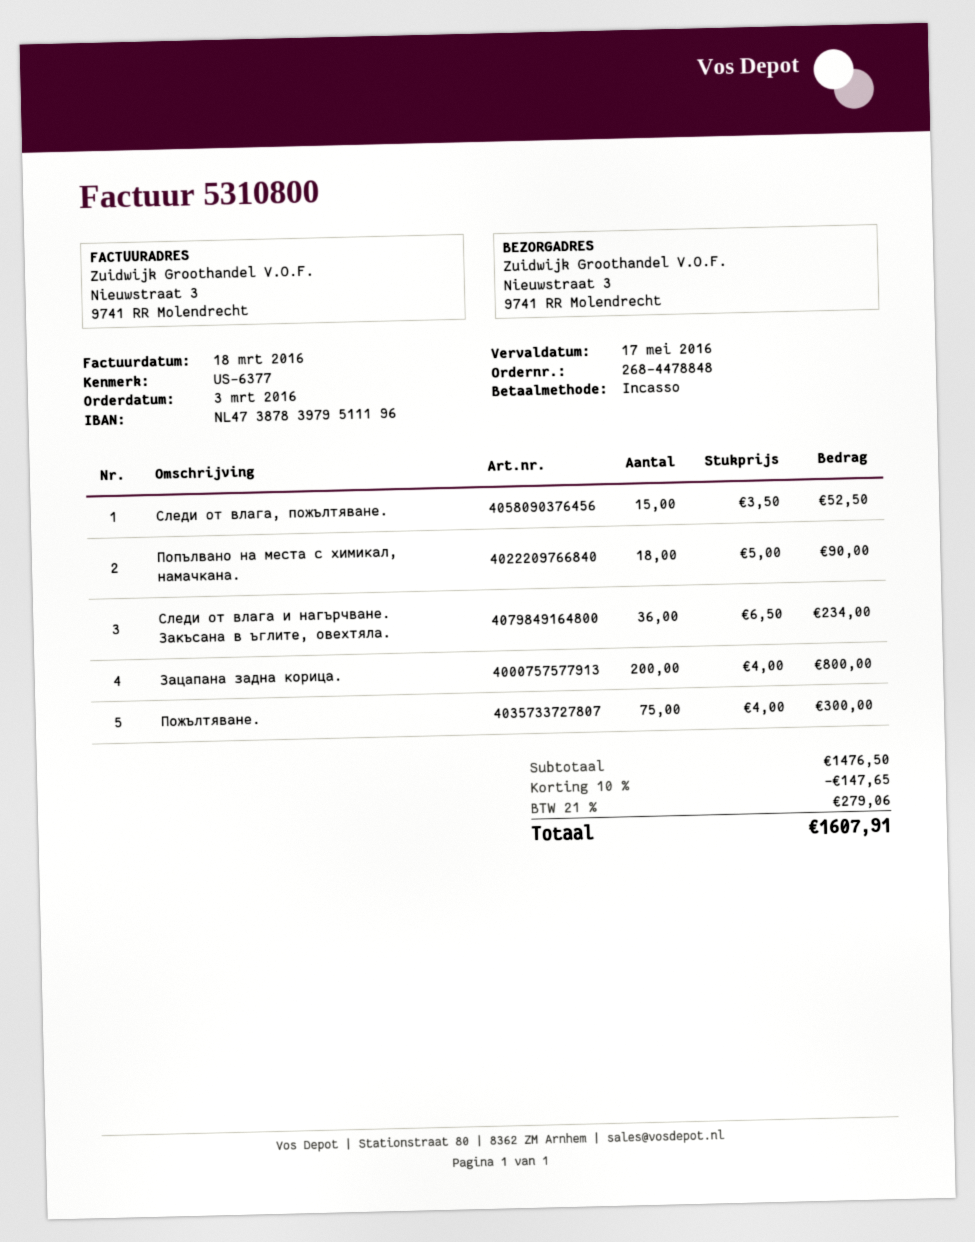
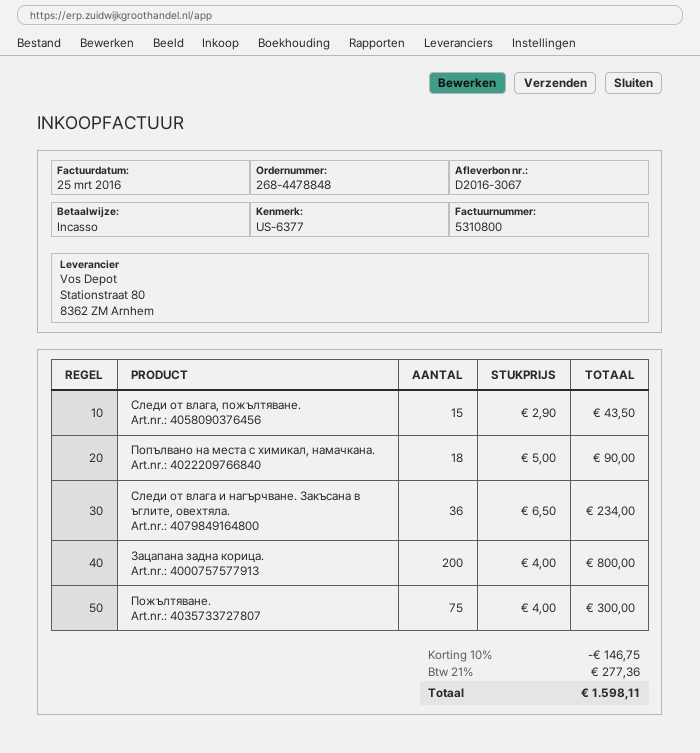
invoice date: 2016-03-18 -> 2016-03-25
Следи от влага, пожълтяване.: 15 x 3.50 = 52.50 -> 15 x 2.90 = 43.50
discount: 10% = 147.65 -> 10% = 146.75
tax: 21% = 279.06 -> 21% = 277.36
total: 1607.91 -> 1598.11

